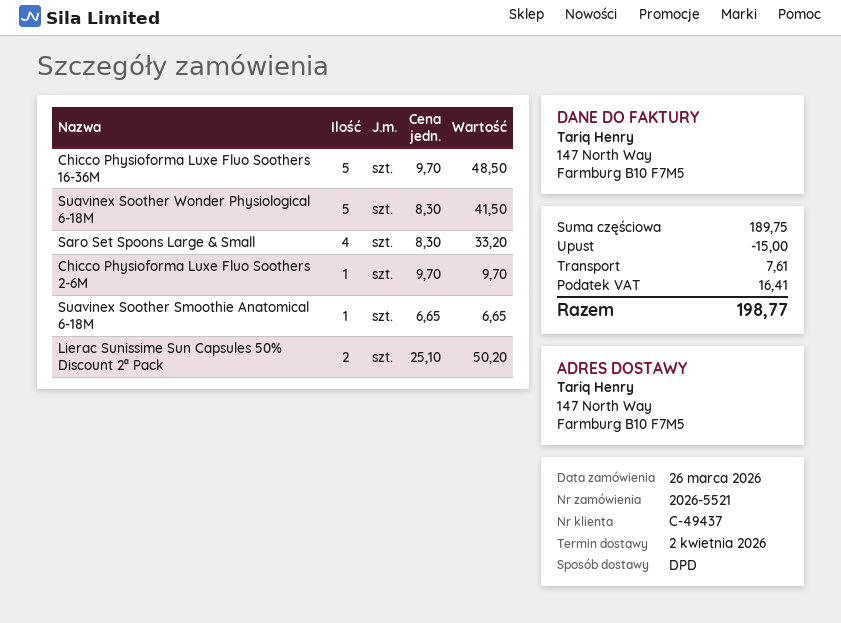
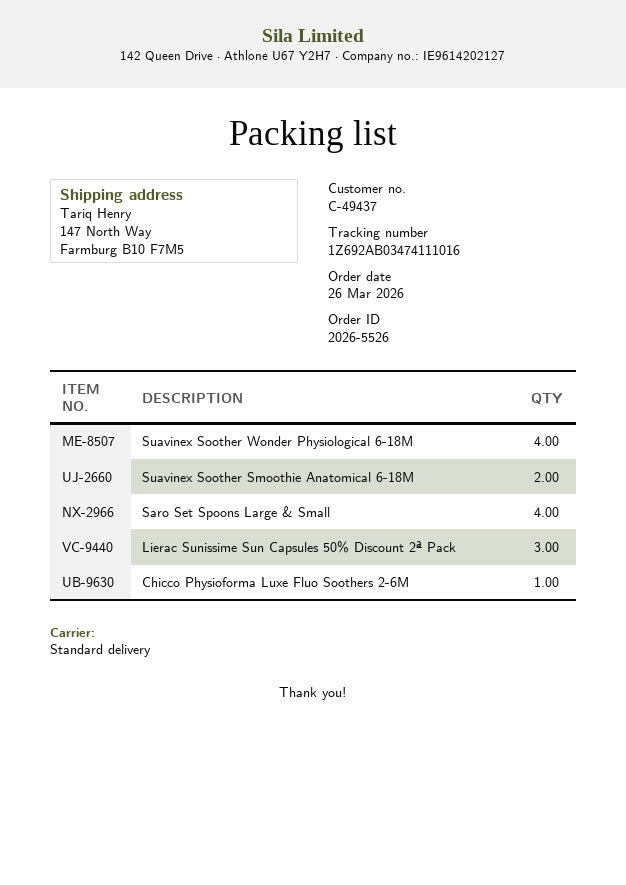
order number: 2026-5521 -> 2026-5526
shipping method: DPD -> standard
Chicco Physioforma Luxe Fluo Soothers 16-36M: 5 -> none
Suavinex Soother Wonder Physiological 6-18M: 5 -> 4
Suavinex Soother Smoothie Anatomical 6-18M: 1 -> 2
Lierac Sunissime Sun Capsules 50% Discount 2ª Pack: 2 -> 3

